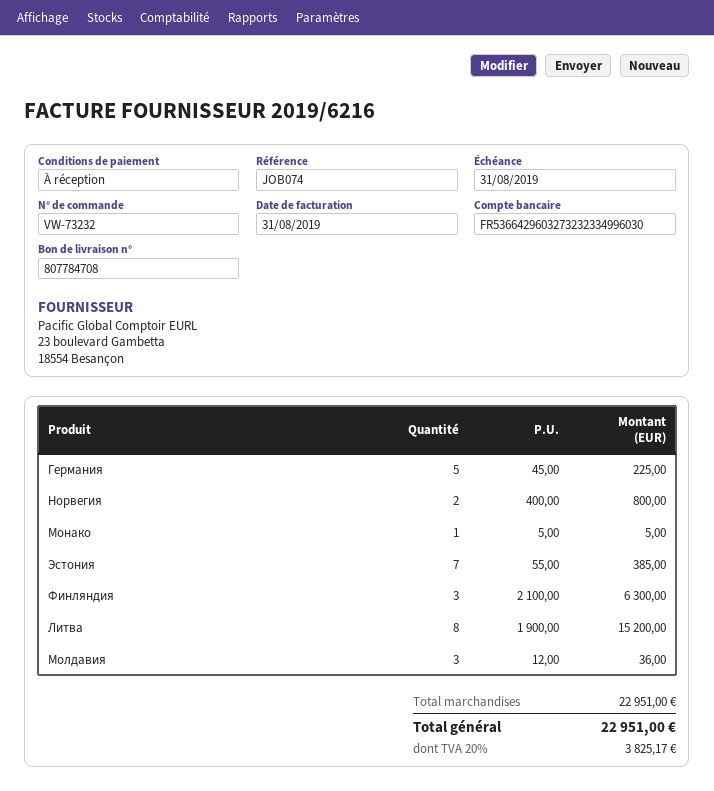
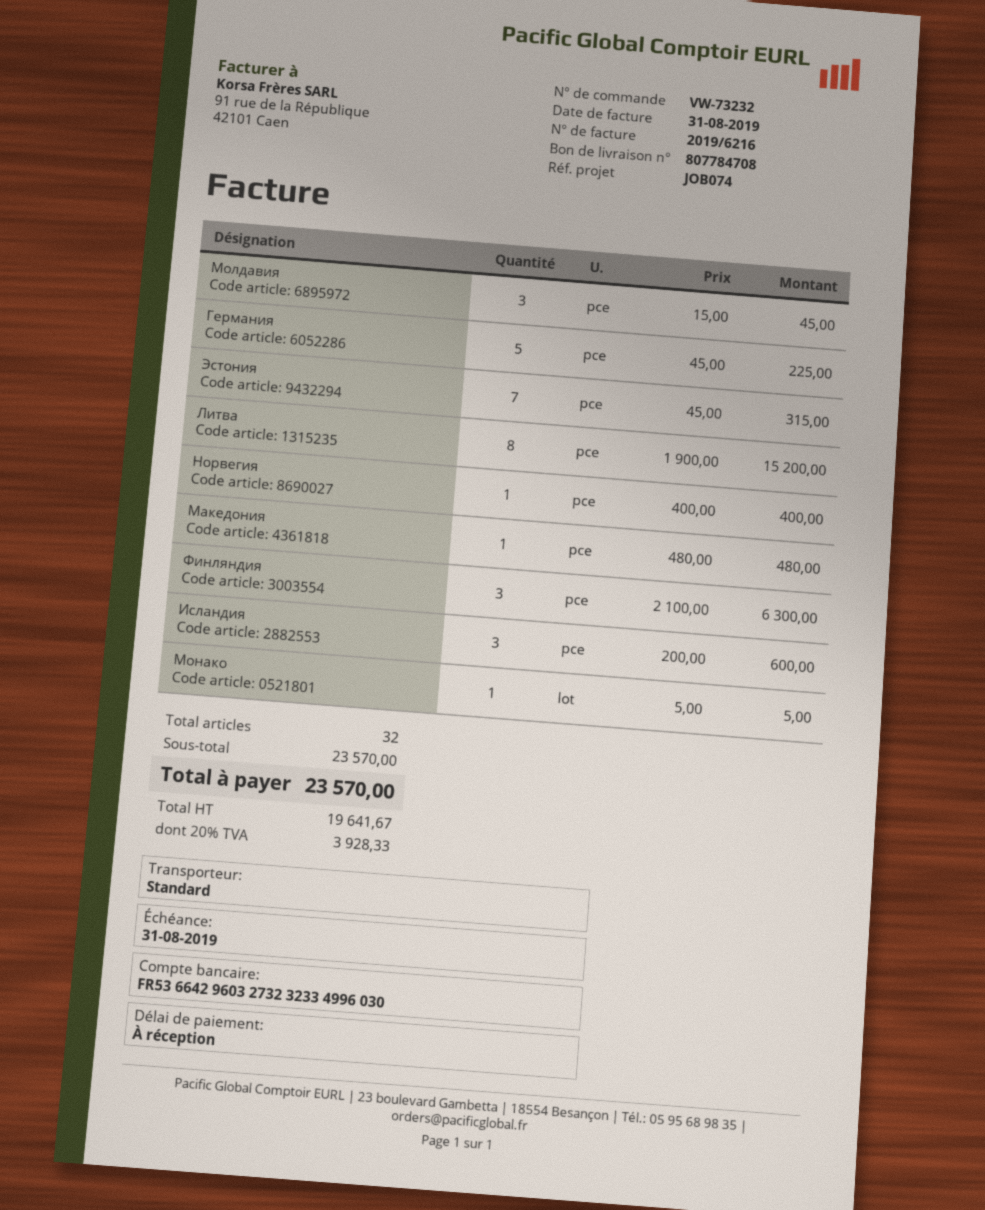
Норвегия: 2 x 400.00 = 800.00 -> 1 x 400.00 = 400.00
Эстония: 7 x 55.00 = 385.00 -> 7 x 45.00 = 315.00
Молдавия: 3 x 12.00 = 36.00 -> 3 x 15.00 = 45.00
Македония: none -> 1 x 480.00 = 480.00
Исландия: none -> 3 x 200.00 = 600.00
subtotal: 22951.00 -> 23570.00
tax: 20% = 3825.17 -> 20% = 3928.33
total: 22951.00 -> 23570.00

